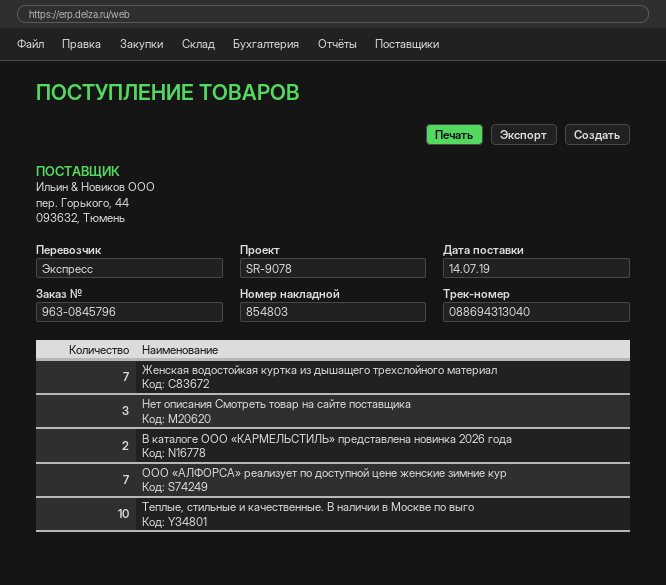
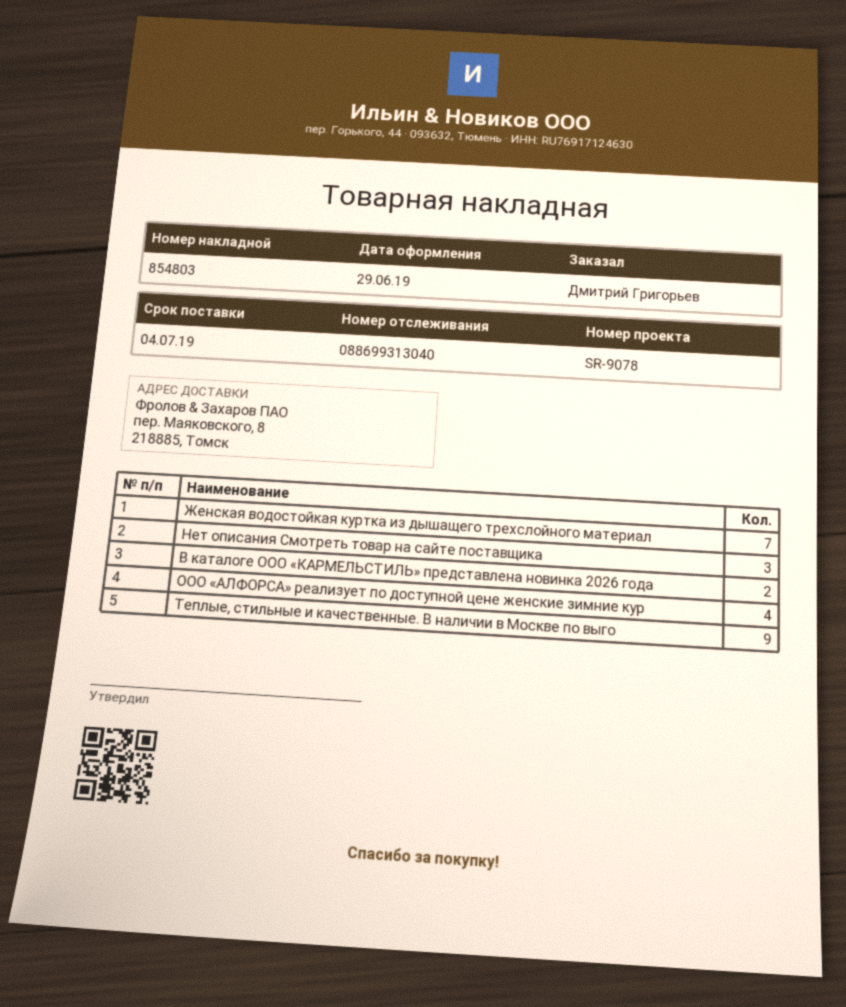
delivery date: 2019-07-14 -> 2019-07-04
tracking number: 088694313040 -> 088699313040
ООО «АЛФОРСА» реализует по доступной цене женские зимние кур: 7 -> 4
Теплые, стильные и качественные. В наличии в Москве по выго: 10 -> 9

